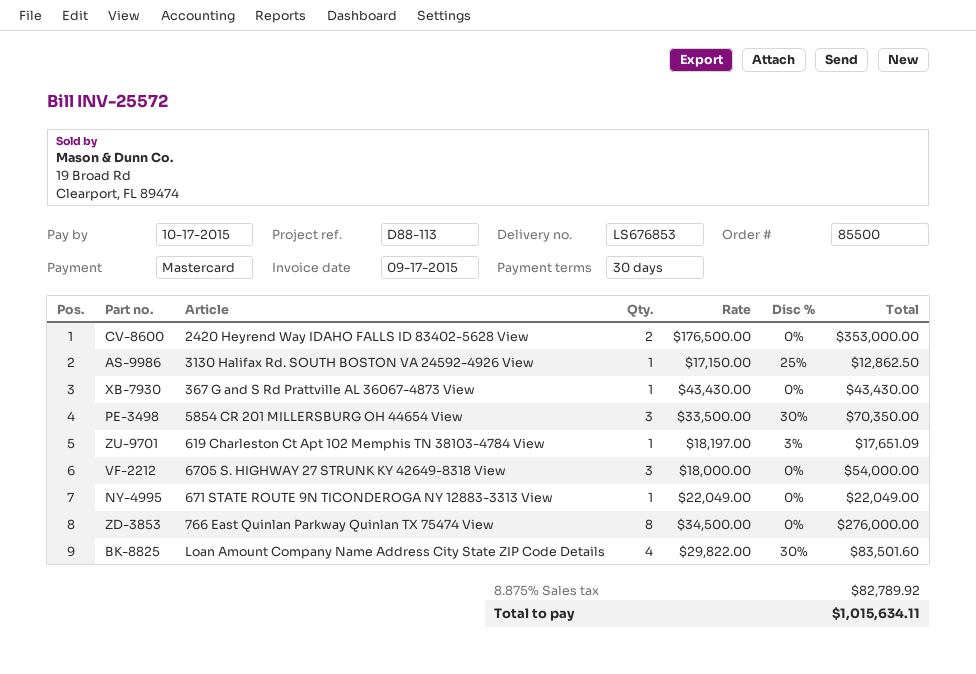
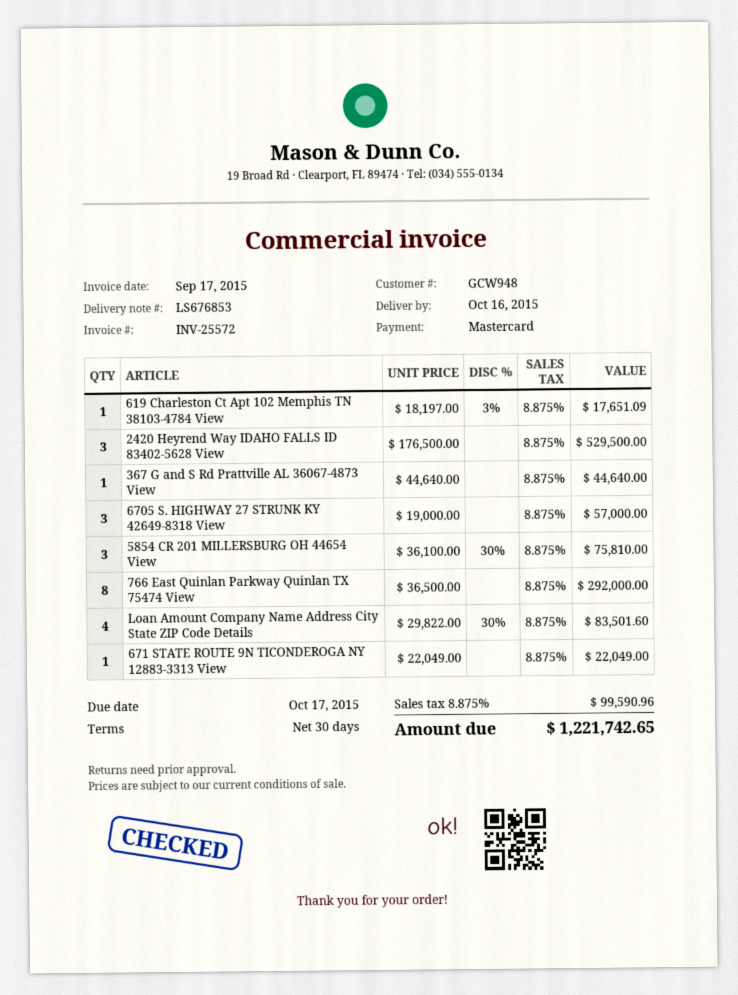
2420 Heyrend Way IDAHO FALLS ID 83402-5628 View: 2 x 176500.00 = 353000.00 -> 3 x 176500.00 = 529500.00
3130 Halifax Rd. SOUTH BOSTON VA 24592-4926 View: 1 x 17150.00 - 25% = 12862.50 -> none
367 G and S Rd Prattville AL 36067-4873 View: 1 x 43430.00 = 43430.00 -> 1 x 44640.00 = 44640.00
5854 CR 201 MILLERSBURG OH 44654 View: 3 x 33500.00 - 30% = 70350.00 -> 3 x 36100.00 - 30% = 75810.00
6705 S. HIGHWAY 27 STRUNK KY 42649-8318 View: 3 x 18000.00 = 54000.00 -> 3 x 19000.00 = 57000.00
766 East Quinlan Parkway Quinlan TX 75474 View: 8 x 34500.00 = 276000.00 -> 8 x 36500.00 = 292000.00
tax: 8.875% = 82789.92 -> 8.875% = 99590.96
total: 1015634.11 -> 1221742.65

